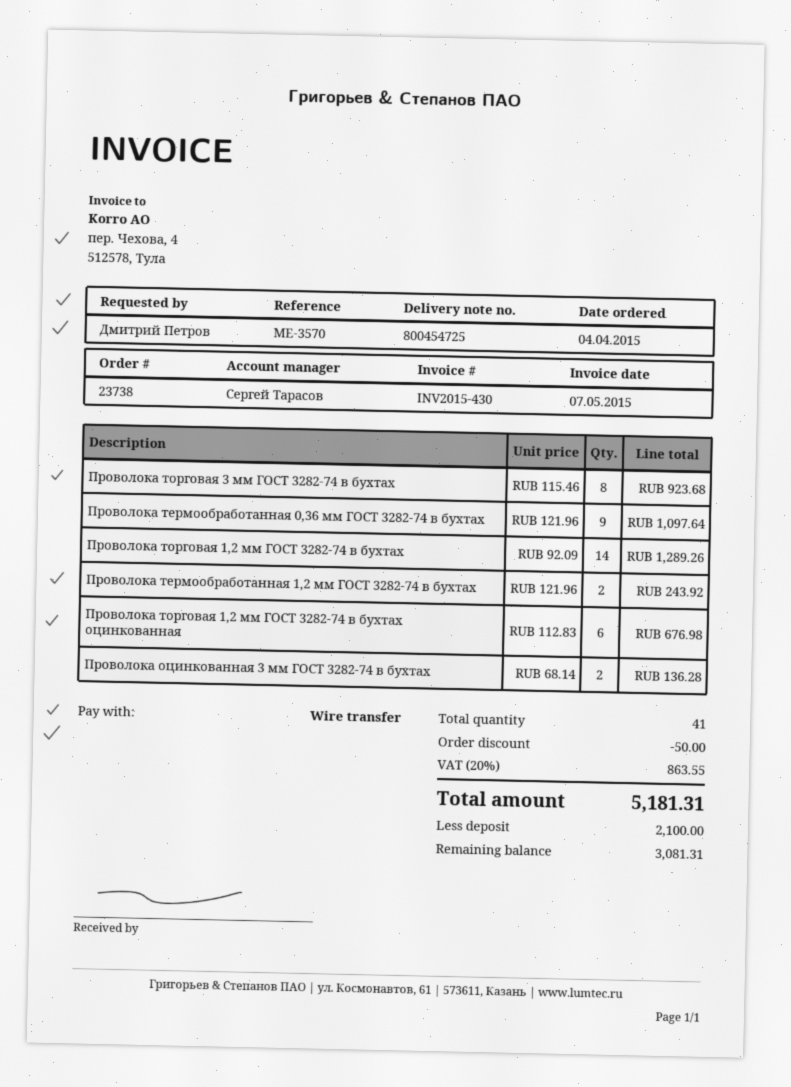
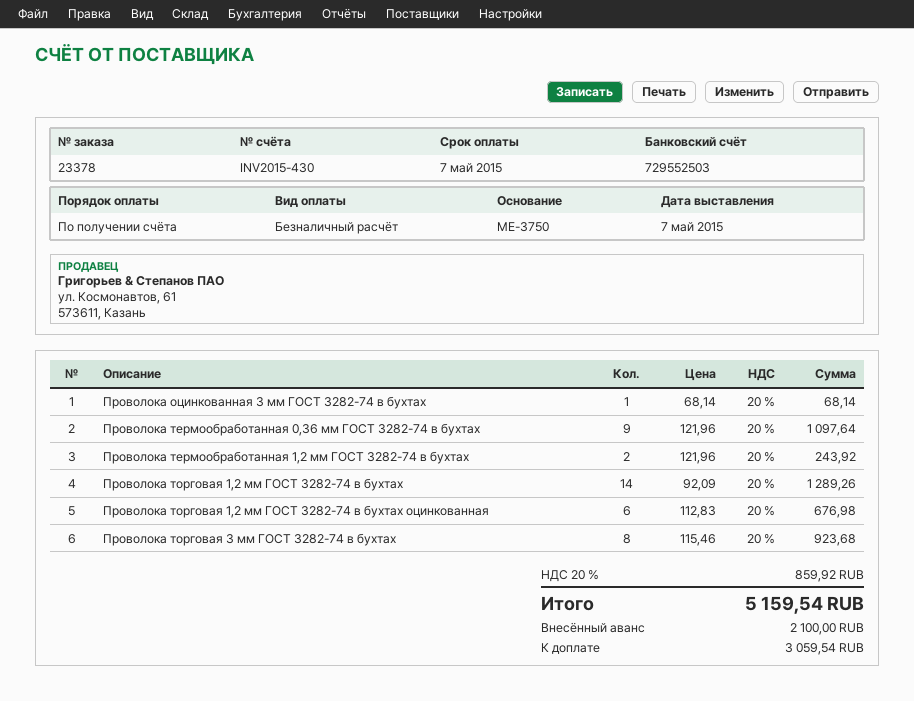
order number: 23738 -> 23378
reference: ME-3570 -> ME-3750
Проволока оцинкованная 3 мм ГОСТ 3282-74 в бухтах: 2 x 68.14 = 136.28 -> 1 x 68.14 = 68.14
discount: 50.00 -> none
tax: 20% = 863.55 -> 20% = 859.92
total: 5181.31 -> 5159.54
balance: 3081.31 -> 3059.54

